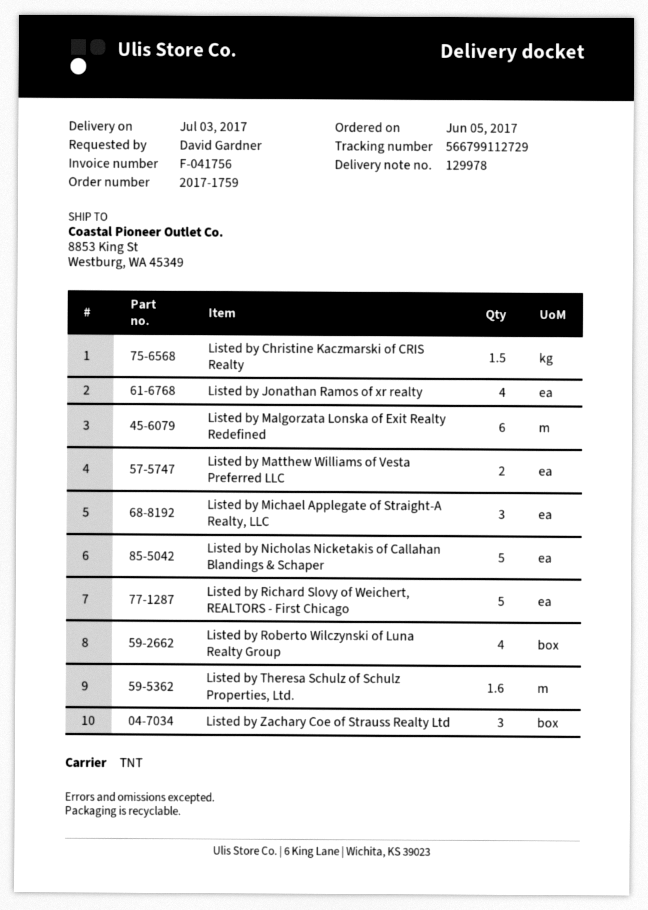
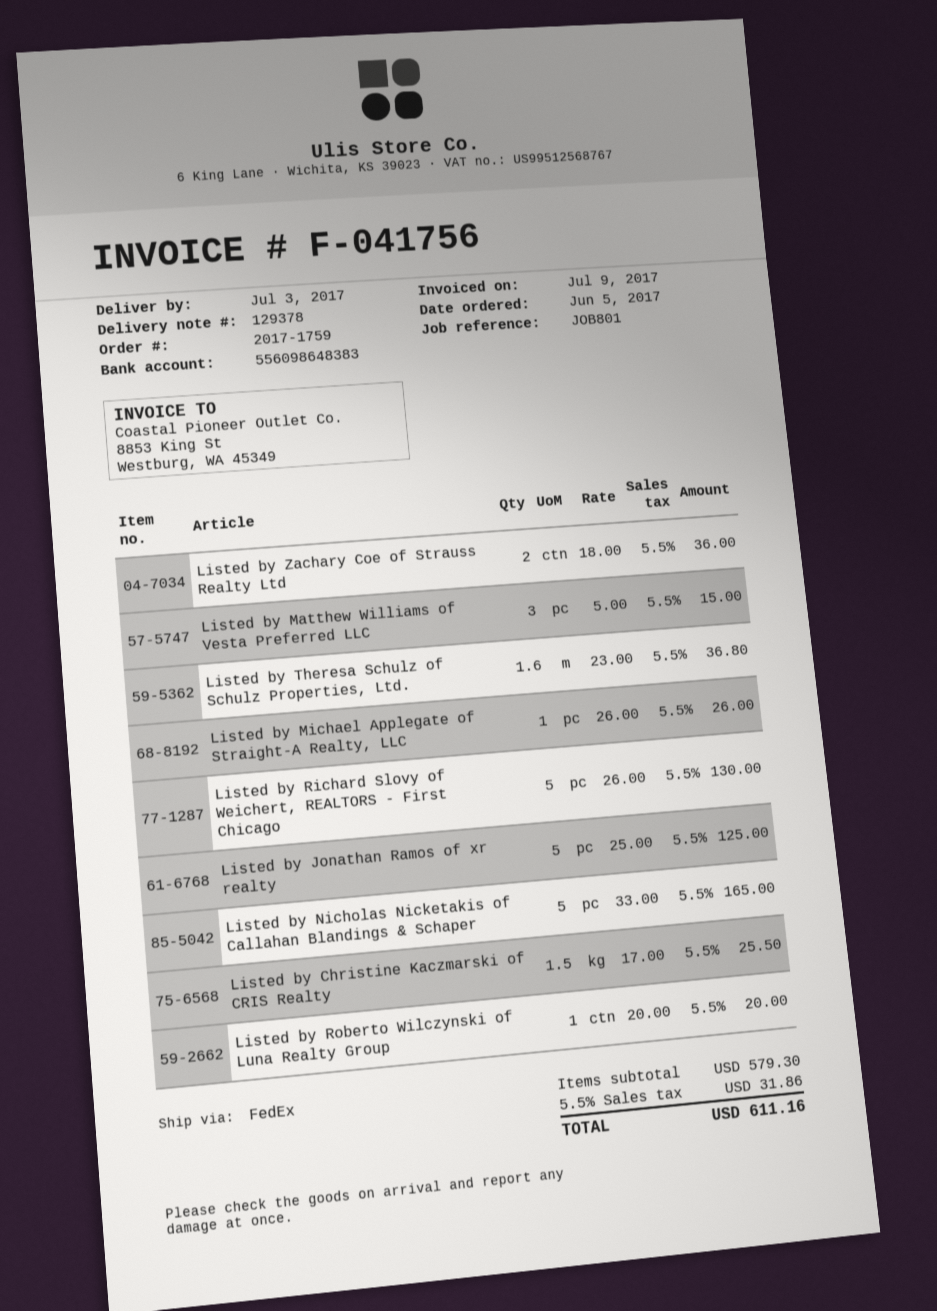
delivery note number: 129978 -> 129378
shipping method: TNT -> FedEx
Listed by Jonathan Ramos of xr realty: 4 -> 5
Listed by Malgorzata Lonska of Exit Realty Redefined: 6 -> none
Listed by Matthew Williams of Vesta Preferred LLC: 2 -> 3
Listed by Michael Applegate of Straight-A Realty, LLC: 3 -> 1
Listed by Roberto Wilczynski of Luna Realty Group: 4 -> 1
Listed by Zachary Coe of Strauss Realty Ltd: 3 -> 2

